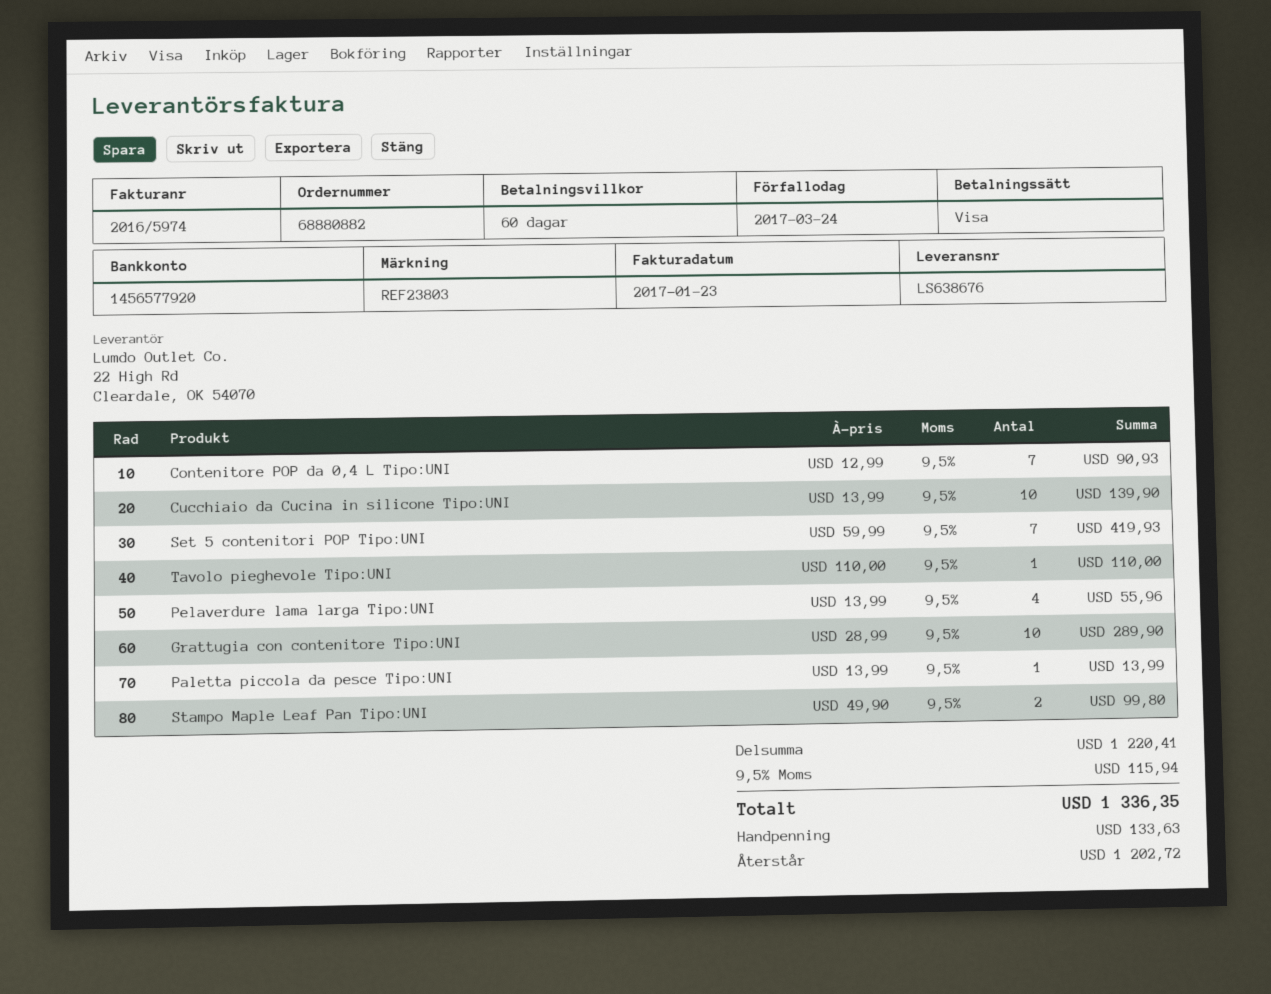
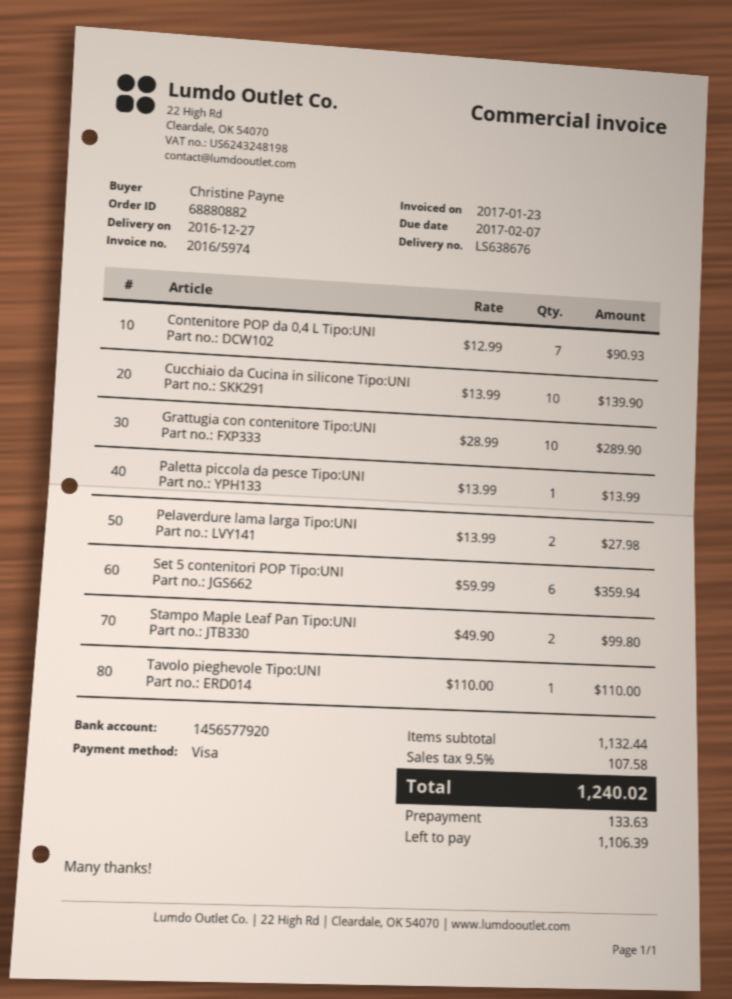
due date: 2017-03-24 -> 2017-02-07
Set 5 contenitori POP Tipo:UNI: 7 x 59.99 = 419.93 -> 6 x 59.99 = 359.94
Pelaverdure lama larga Tipo:UNI: 4 x 13.99 = 55.96 -> 2 x 13.99 = 27.98
subtotal: 1220.41 -> 1132.44
tax: 9.5% = 115.94 -> 9.5% = 107.58
total: 1336.35 -> 1240.02
balance: 1202.72 -> 1106.39

